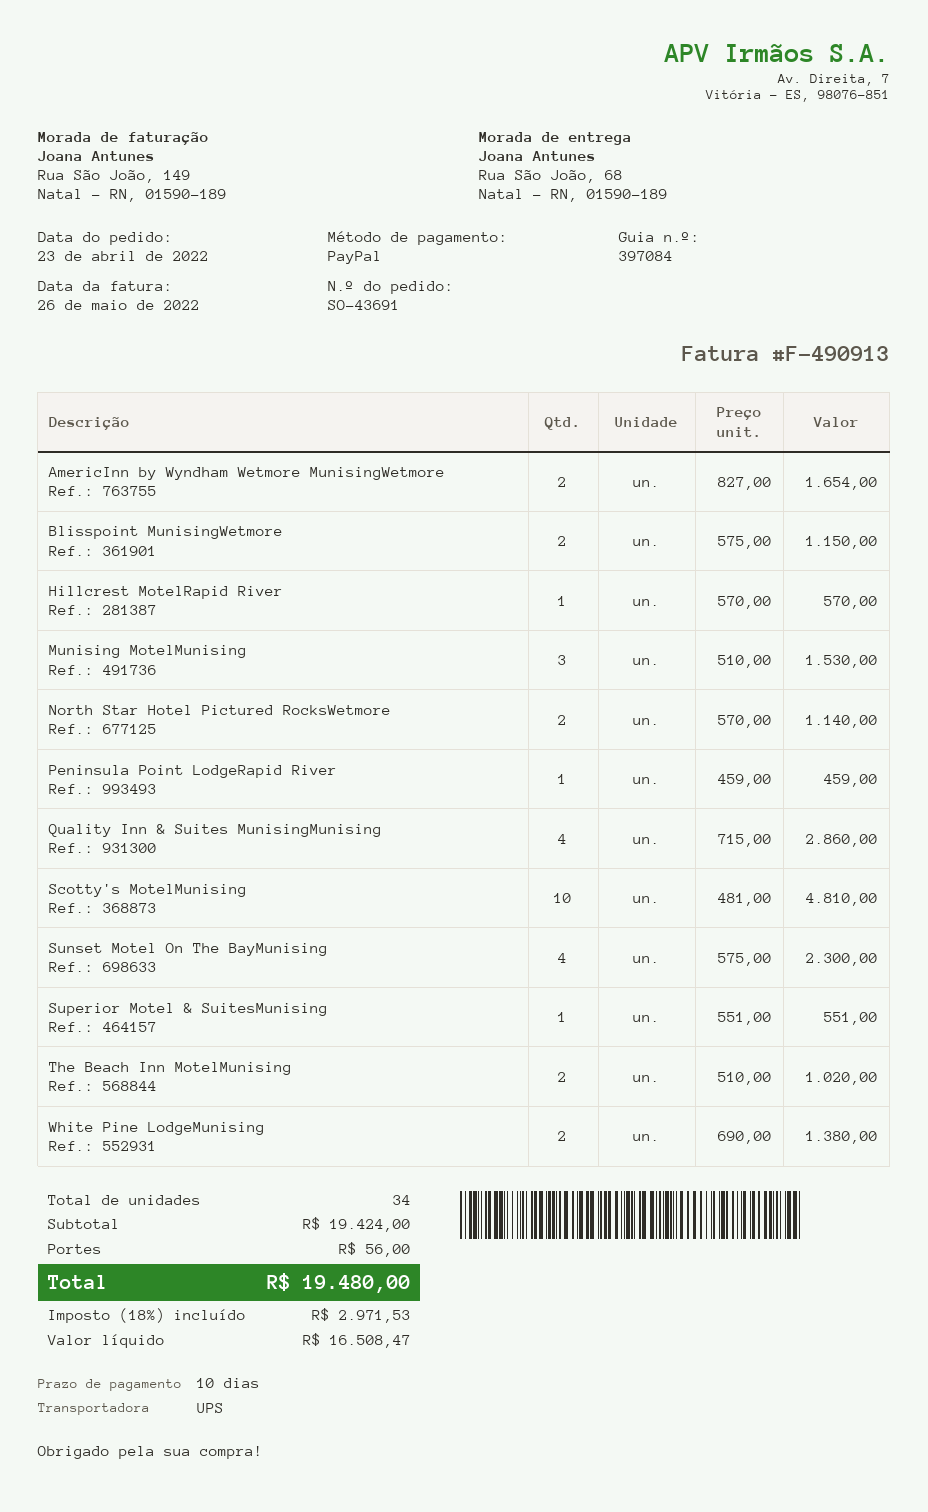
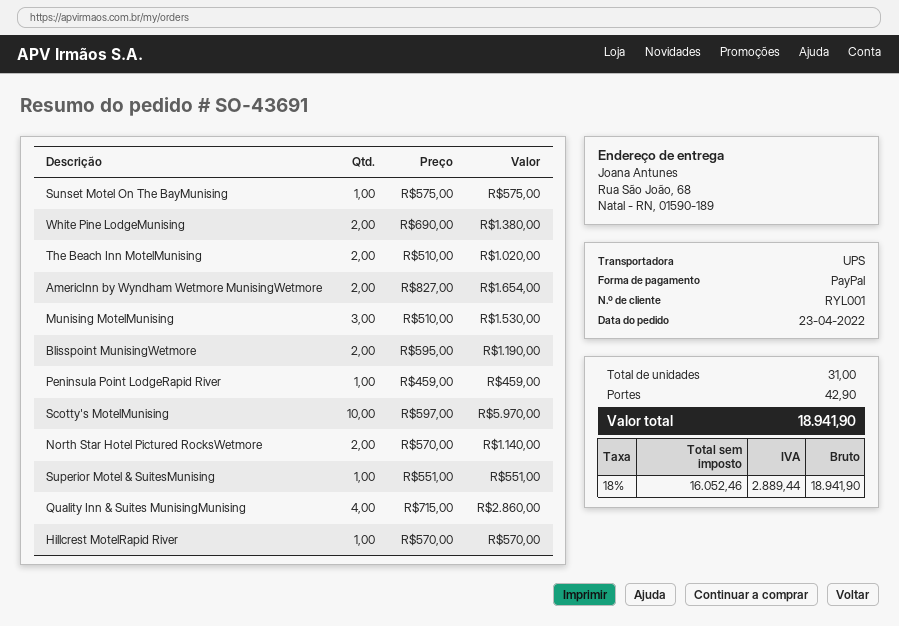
Blisspoint MunisingWetmore: 2 x 575.00 = 1150.00 -> 2 x 595.00 = 1190.00
Scotty's MotelMunising: 10 x 481.00 = 4810.00 -> 10 x 597.00 = 5970.00
Sunset Motel On The BayMunising: 4 x 575.00 = 2300.00 -> 1 x 575.00 = 575.00
total quantity: 34 -> 31
shipping: 56.00 -> 42.90
net: 16508.47 -> 16052.46
tax: 18% = 2971.53 -> 18% = 2889.44
total: 19480.00 -> 18941.90

